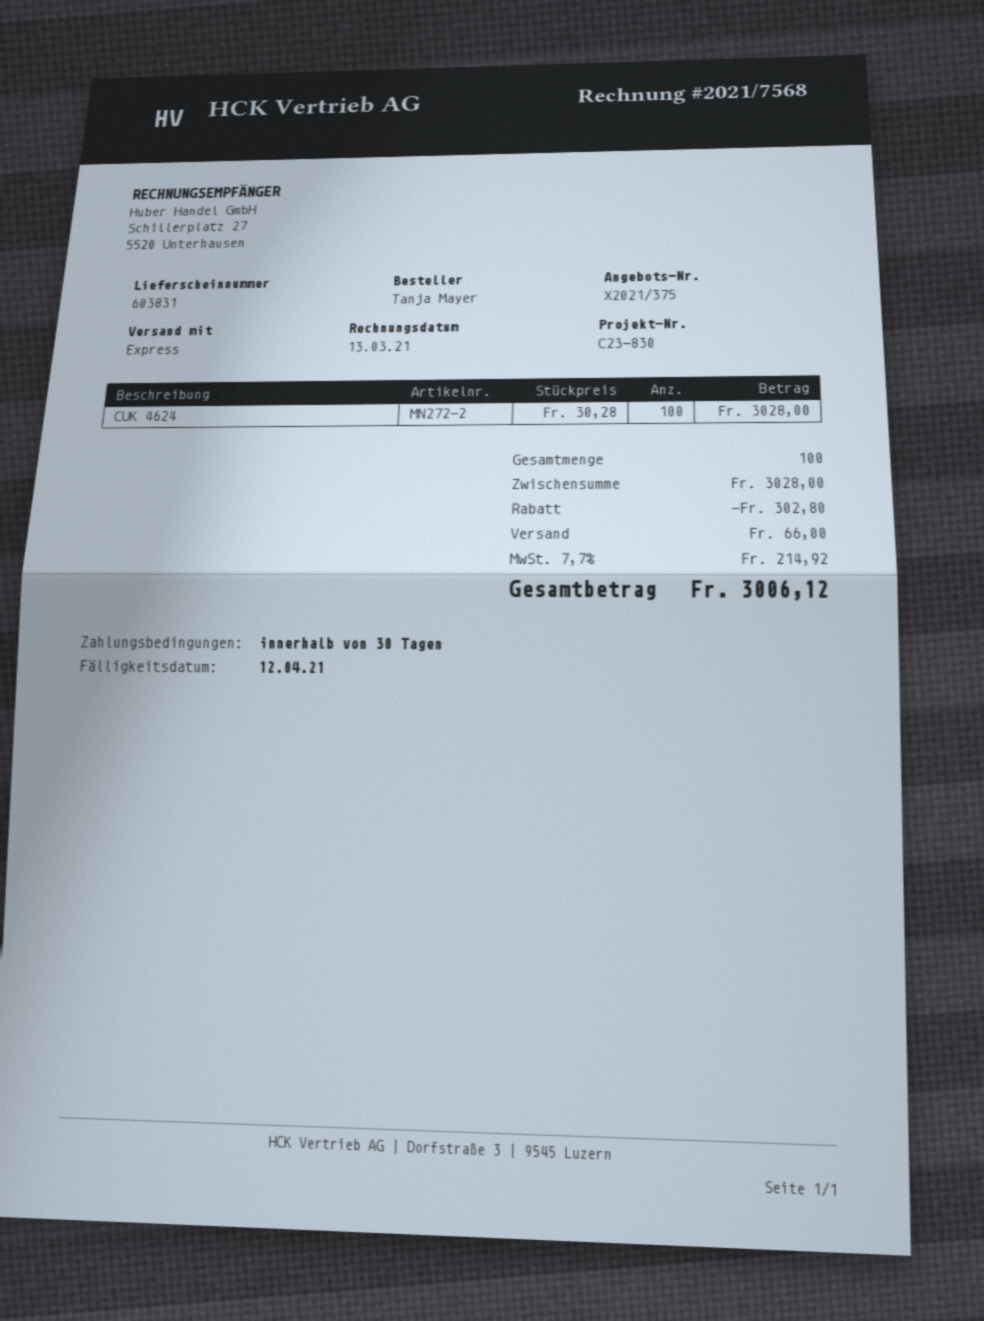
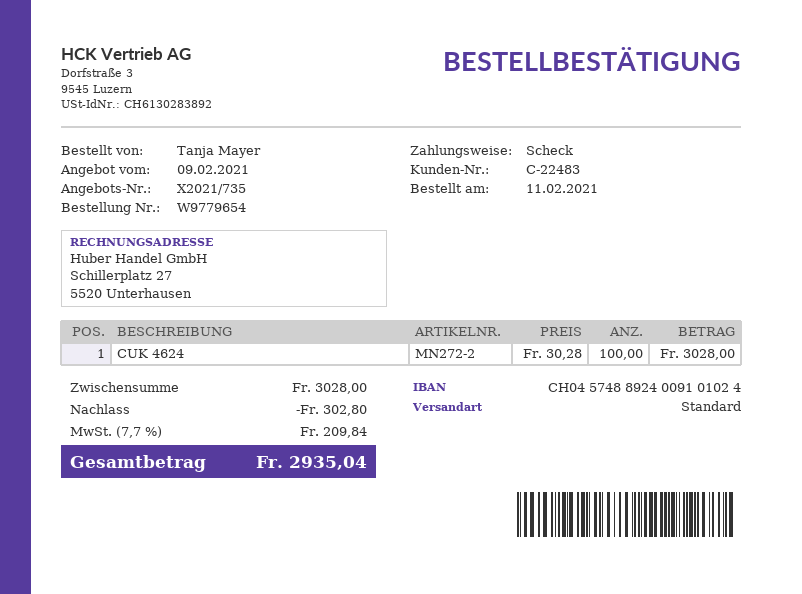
quote number: X2021/375 -> X2021/735
shipping method: express -> standard
shipping: 66.00 -> none
tax: 7.7% = 214.92 -> 7.7% = 209.84
total: 3006.12 -> 2935.04

